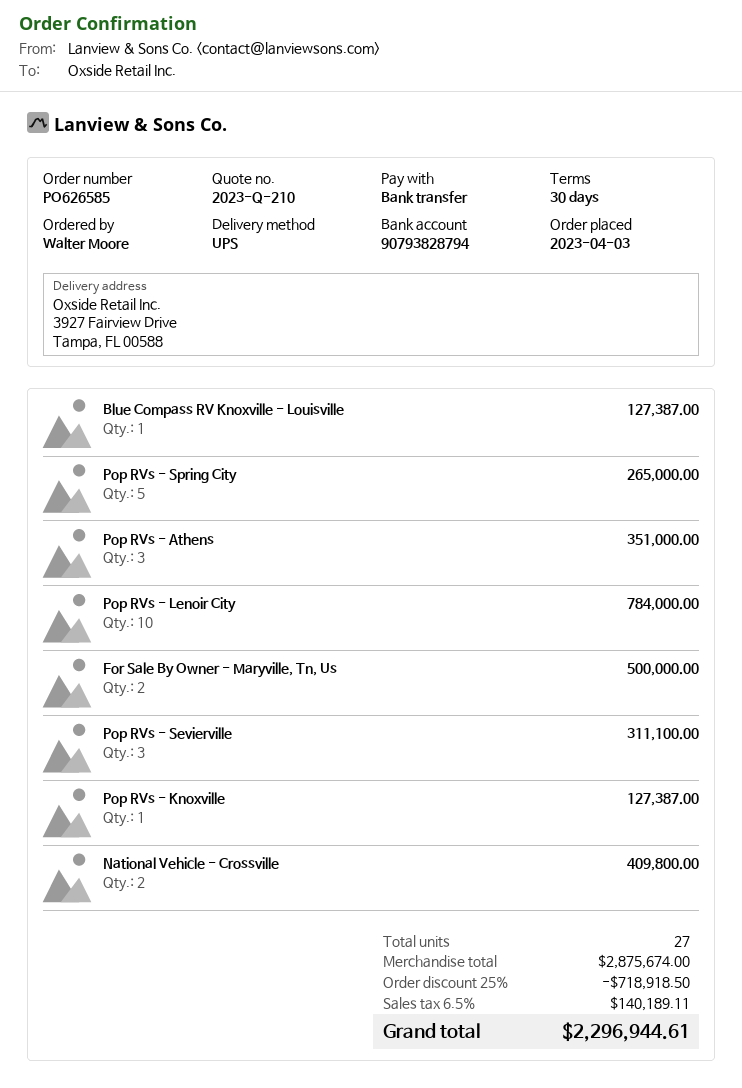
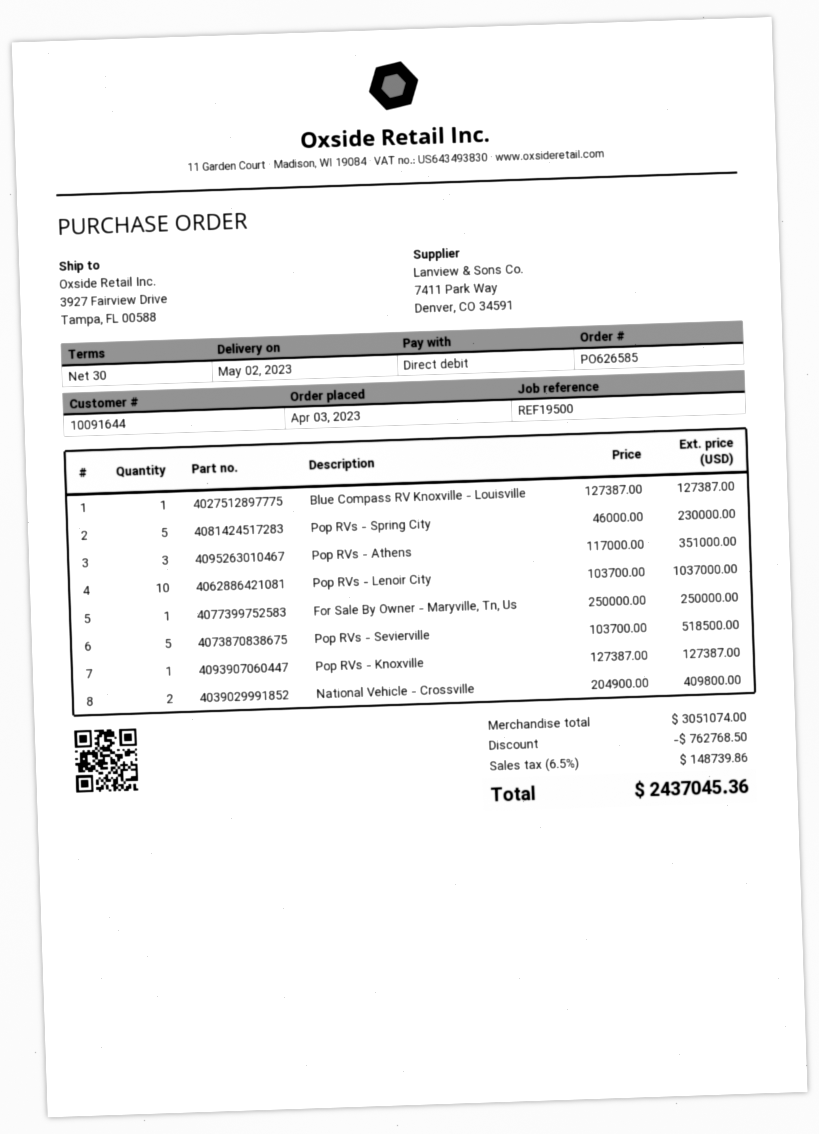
payment method: bank transfer -> direct debit
Pop RVs - Spring City: 5 for 265000.00 -> 5 for 230000.00
Pop RVs - Lenoir City: 10 for 784000.00 -> 10 for 1037000.00
For Sale By Owner - Maryville, Tn, Us: 2 for 500000.00 -> 1 for 250000.00
Pop RVs - Sevierville: 3 for 311100.00 -> 5 for 518500.00
subtotal: 2875674.00 -> 3051074.00
discount: 718918.50 -> 762768.50
tax: 6.5% = 140189.11 -> 6.5% = 148739.86
total: 2296944.61 -> 2437045.36

